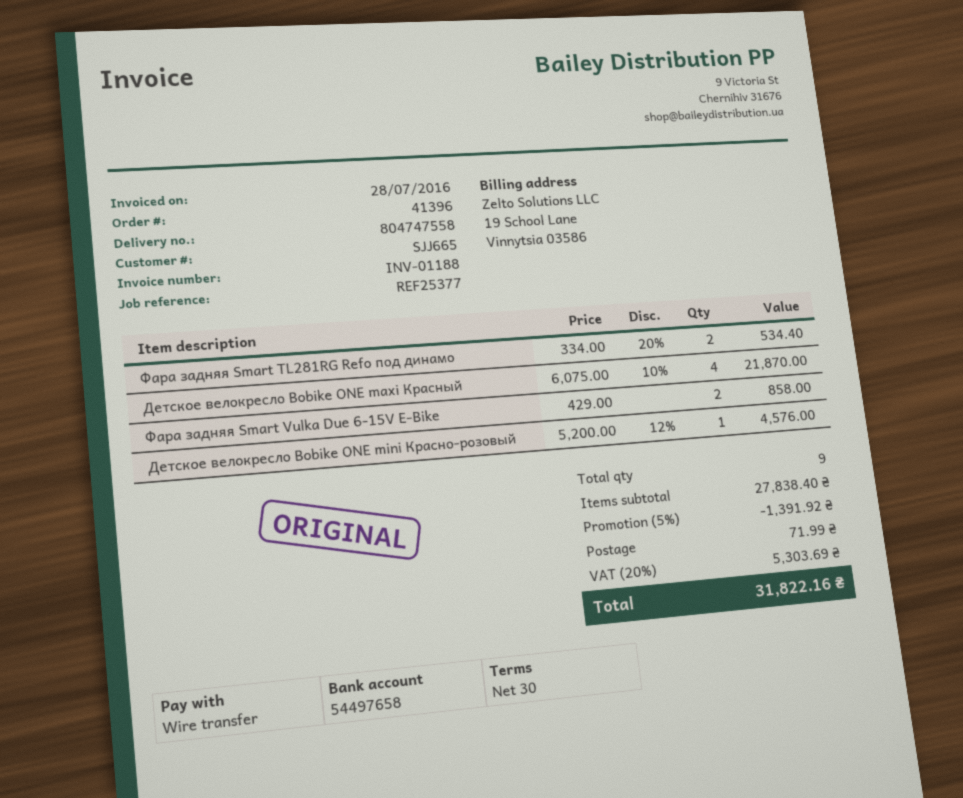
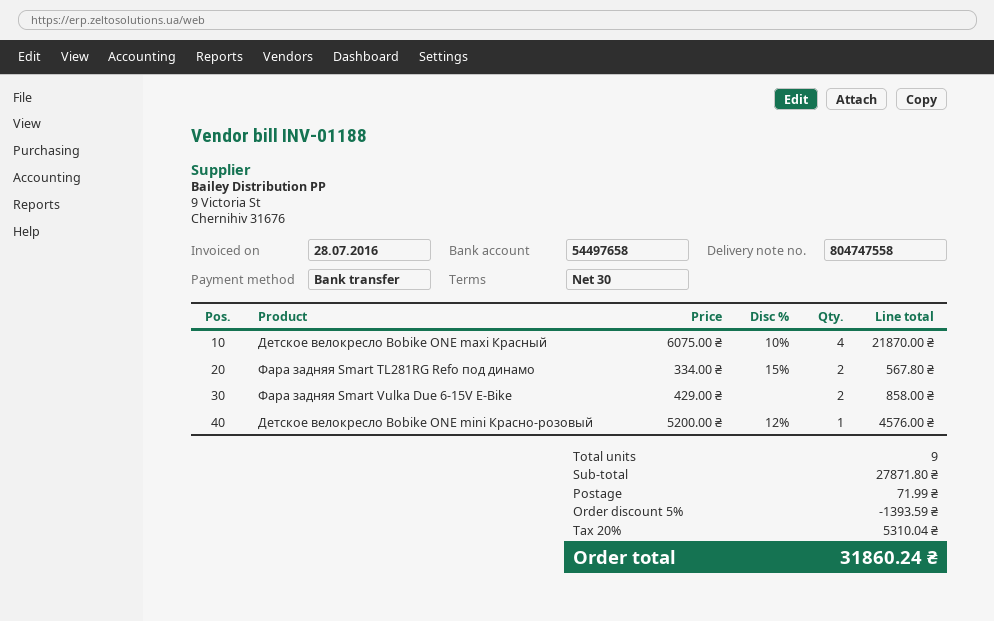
Фара задняя Smart TL281RG Refo под динамо: 2 x 334.00 - 20% = 534.40 -> 2 x 334.00 - 15% = 567.80
subtotal: 27838.40 -> 27871.80
discount: 5% = 1391.92 -> 5% = 1393.59
tax: 20% = 5303.69 -> 20% = 5310.04
total: 31822.16 -> 31860.24

